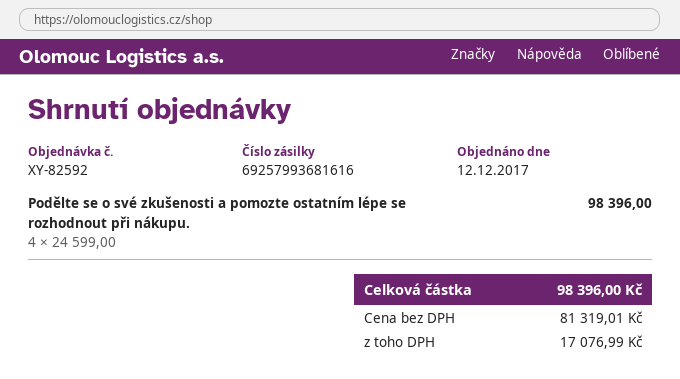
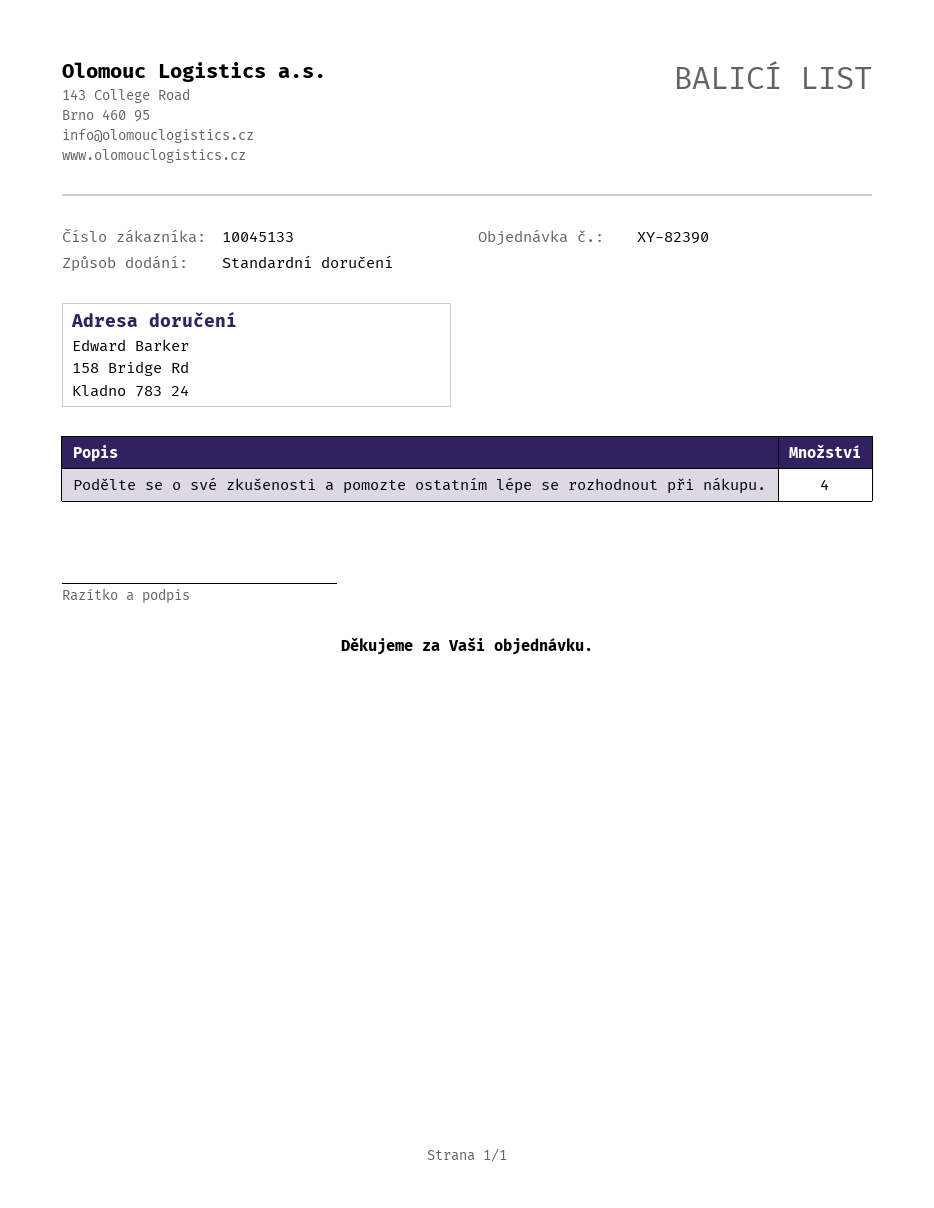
order number: XY-82592 -> XY-82390

